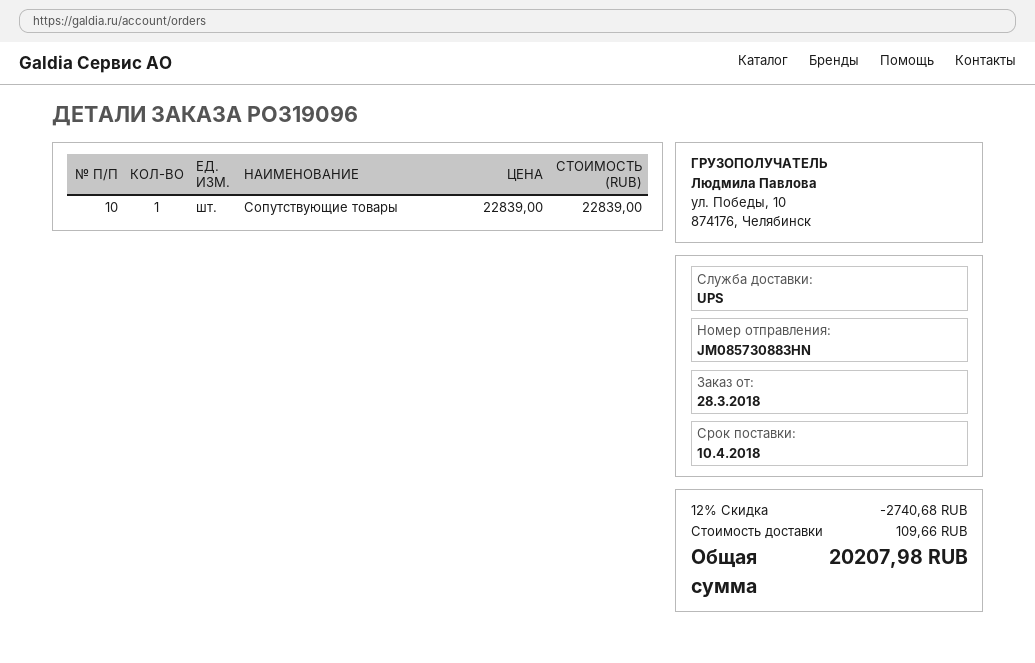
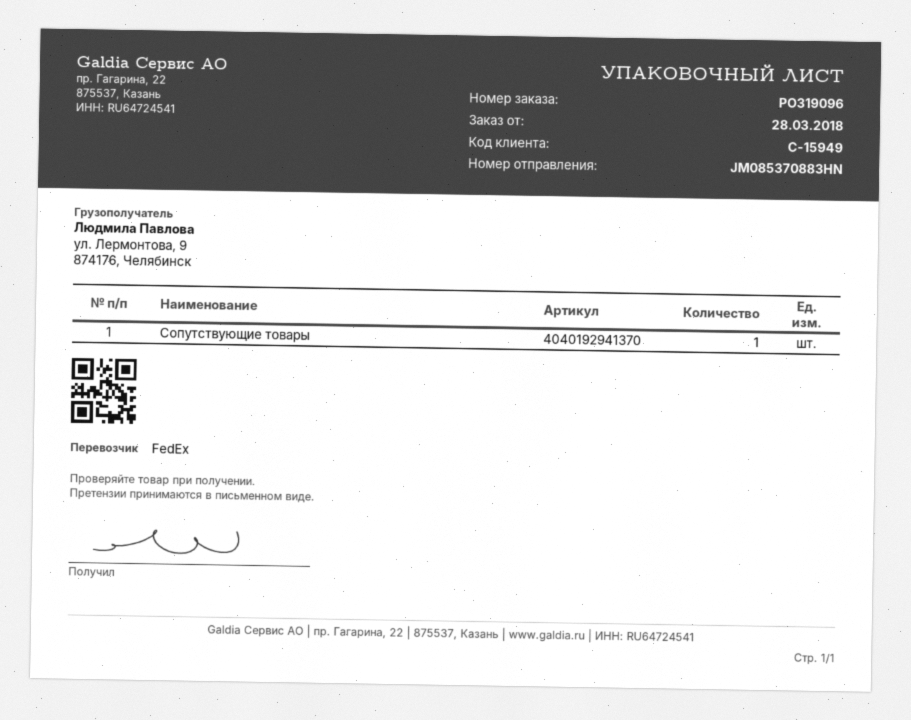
shipping method: UPS -> FedEx
tracking number: JM085730883HN -> JM085370883HN
ship to: ул. Победы, 10, 874176, Челябинск -> ул. Лермонтова, 9, 874176, Челябинск

